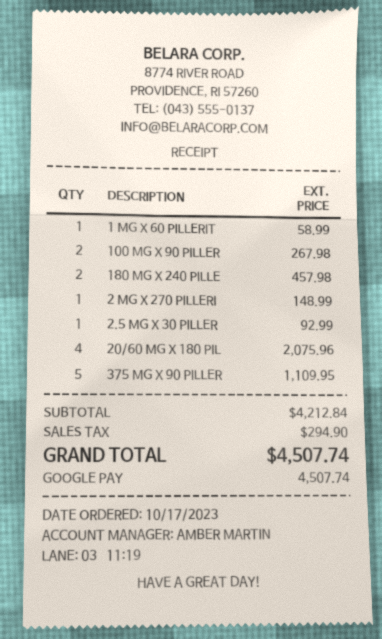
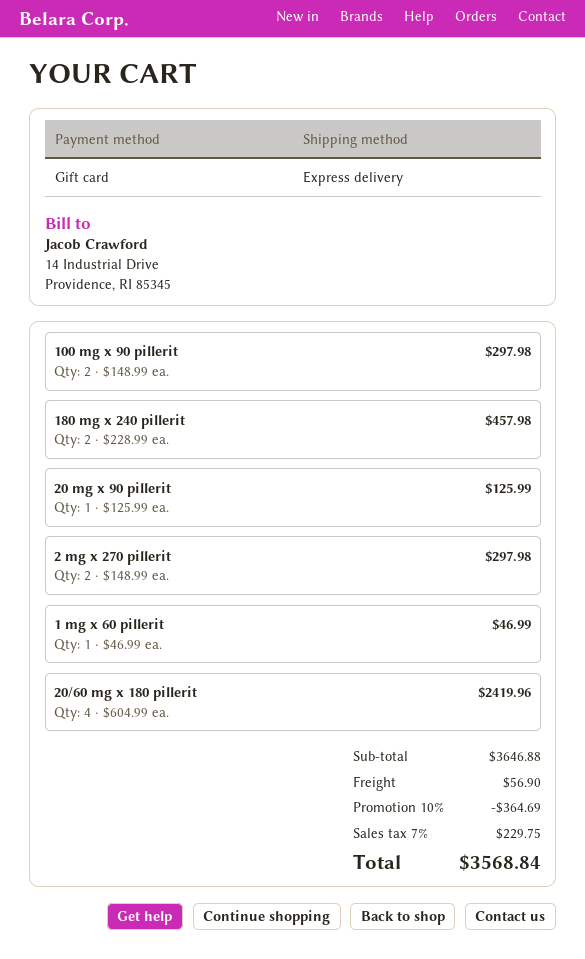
payment method: Google Pay -> gift card
1 MG X 60 PILLERIT: 1 for 58.99 -> 1 for 46.99
100 MG X 90 PILLER: 2 for 267.98 -> 2 for 297.98
2 MG X 270 PILLERI: 1 for 148.99 -> 2 for 297.98
2.5 MG X 30 PILLER: 1 for 92.99 -> none
20/60 MG X 180 PIL: 4 for 2075.96 -> 4 for 2419.96
375 MG X 90 PILLER: 5 for 1109.95 -> none
20 mg x 90 pillerit: none -> 1 for 125.99
subtotal: 4212.84 -> 3646.88
discount: none -> 10% = 364.69
shipping: none -> 56.90
tax: 294.90 -> 229.75
total: 4507.74 -> 3568.84

